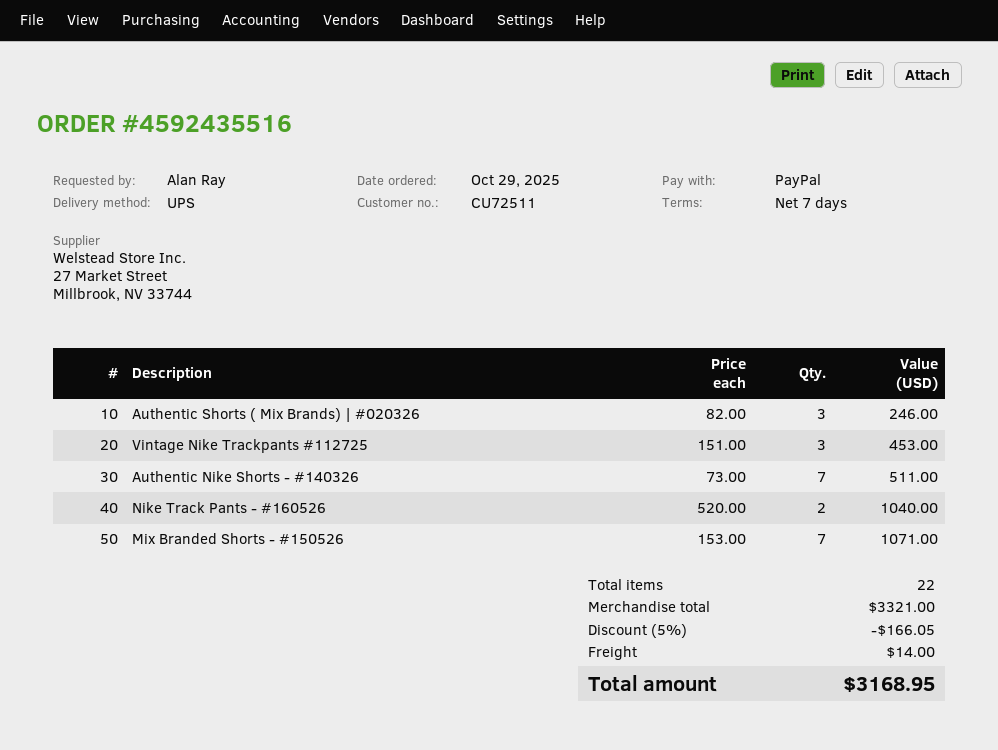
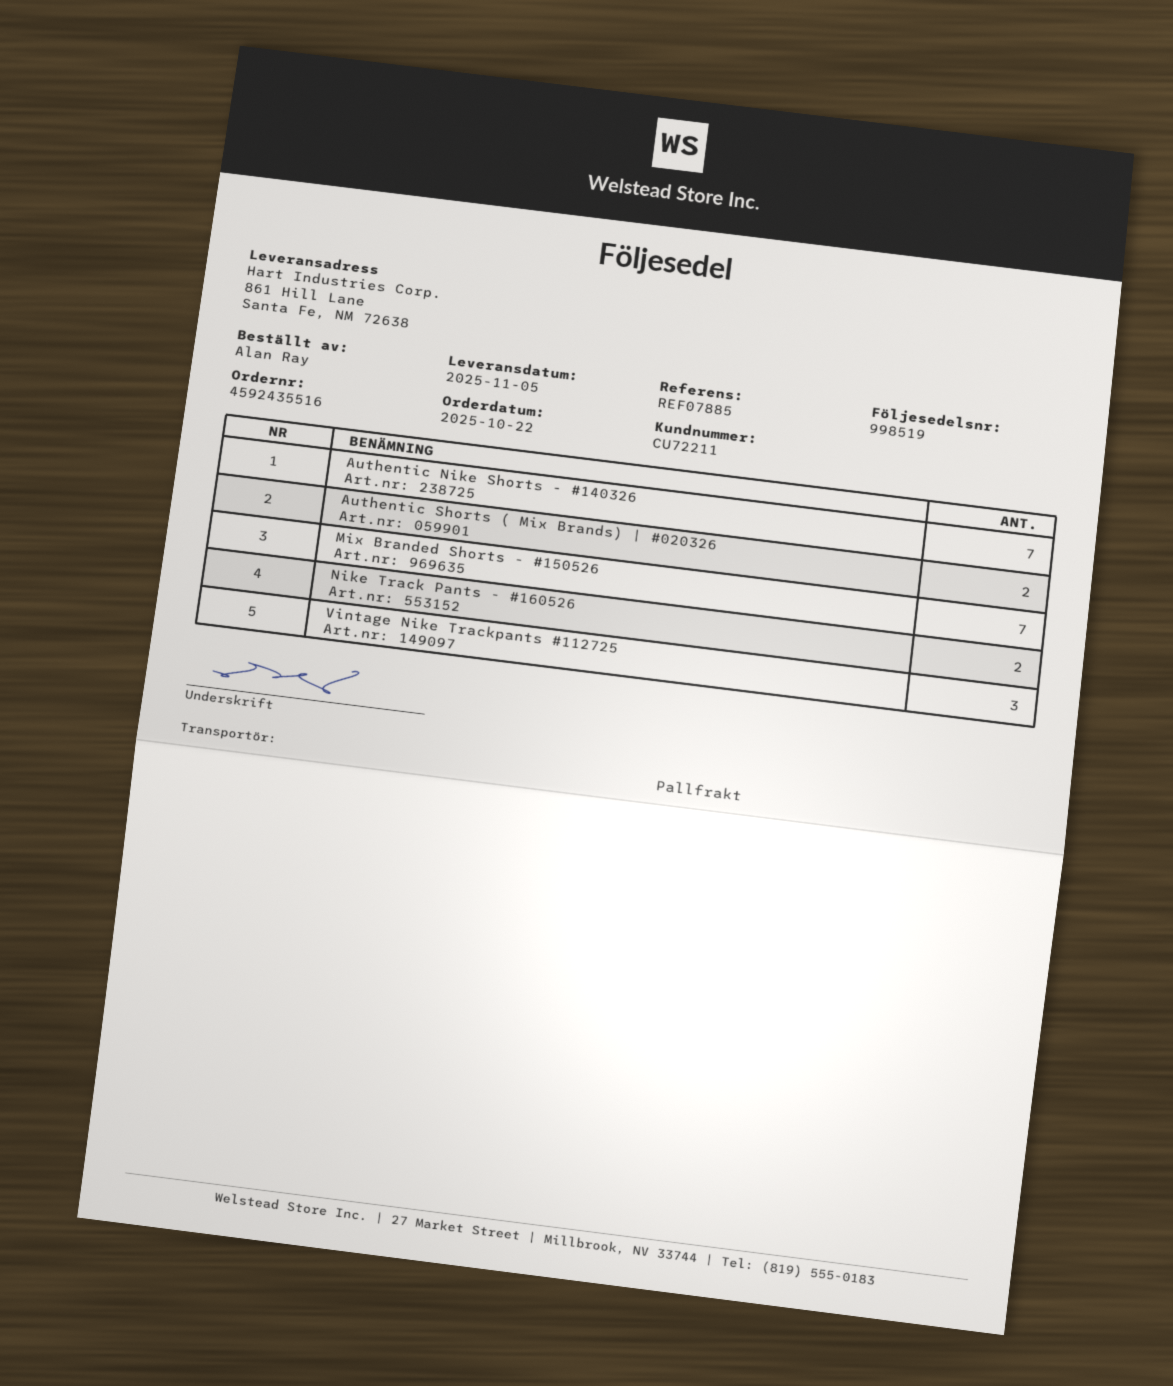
order date: 2025-10-29 -> 2025-10-22
customer number: CU72511 -> CU72211
shipping method: UPS -> pallet freight
Authentic Shorts ( Mix Brands) | #020326: 3 -> 2

